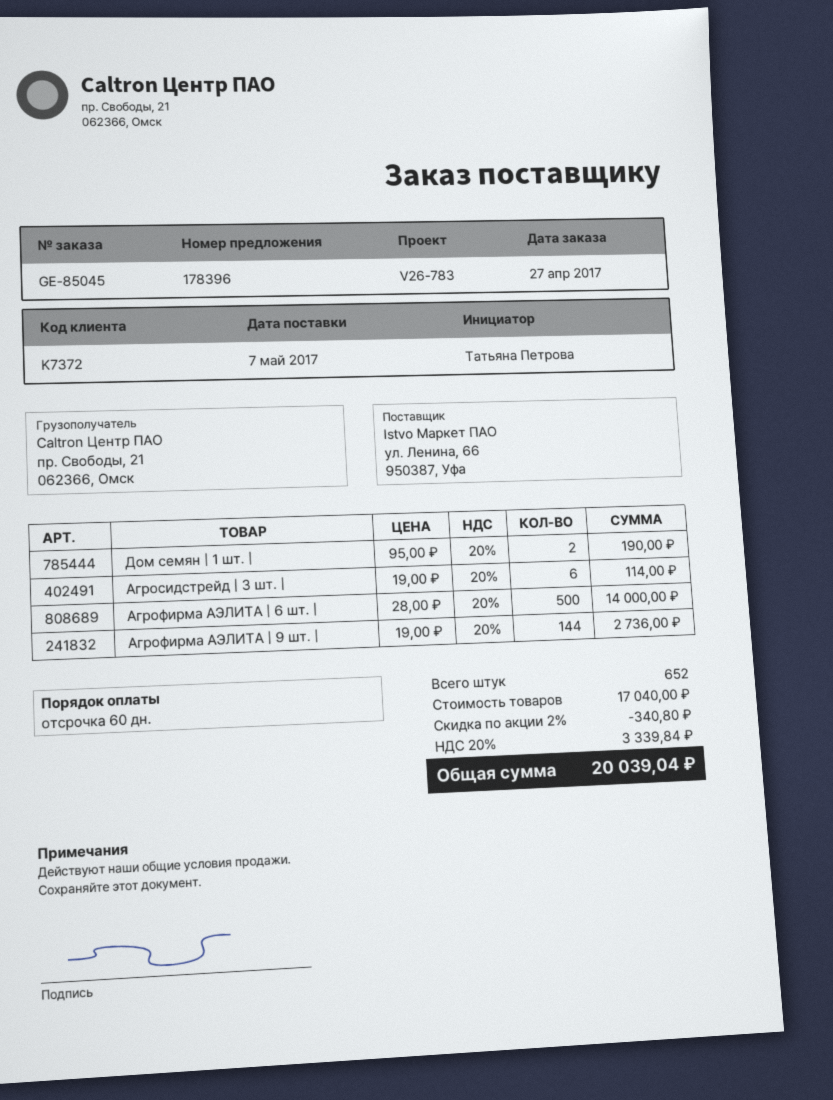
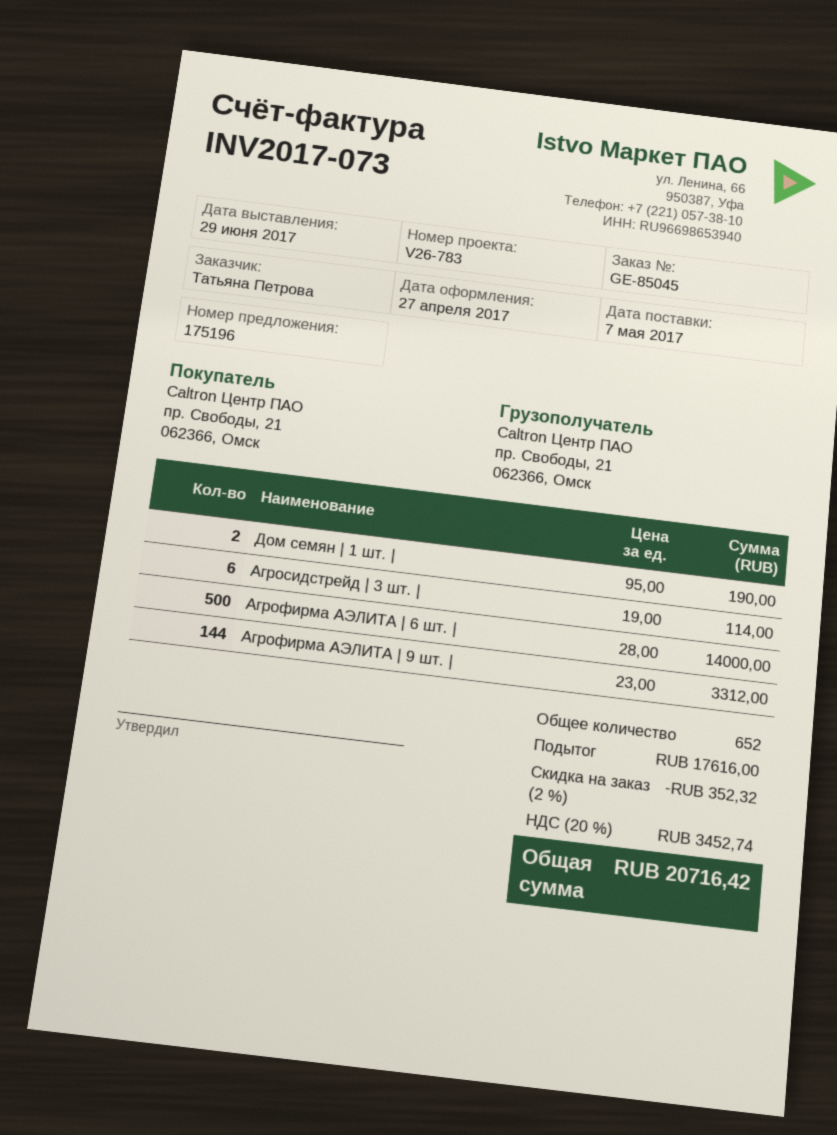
quote number: 178396 -> 175196
Агрофирма АЭЛИТА | 9 шт. |: 144 x 19.00 = 2736.00 -> 144 x 23.00 = 3312.00
subtotal: 17040.00 -> 17616.00
discount: 2% = 340.80 -> 2% = 352.32
tax: 20% = 3339.84 -> 20% = 3452.74
total: 20039.04 -> 20716.42

